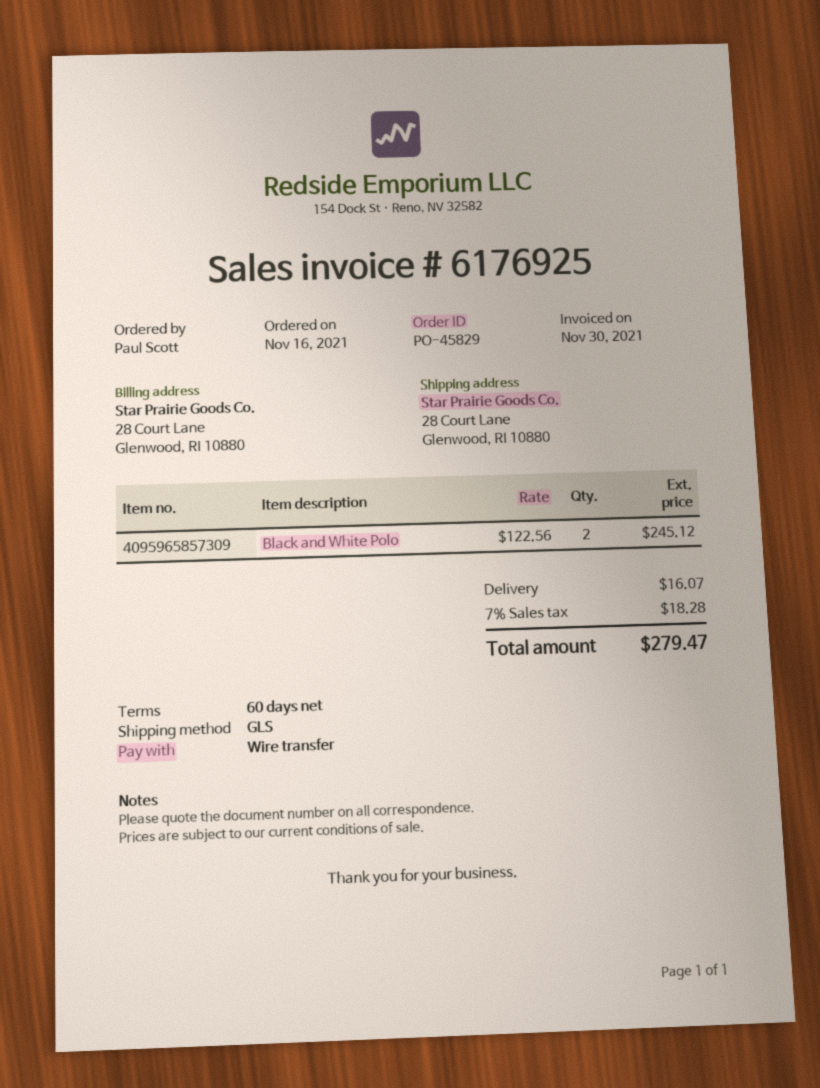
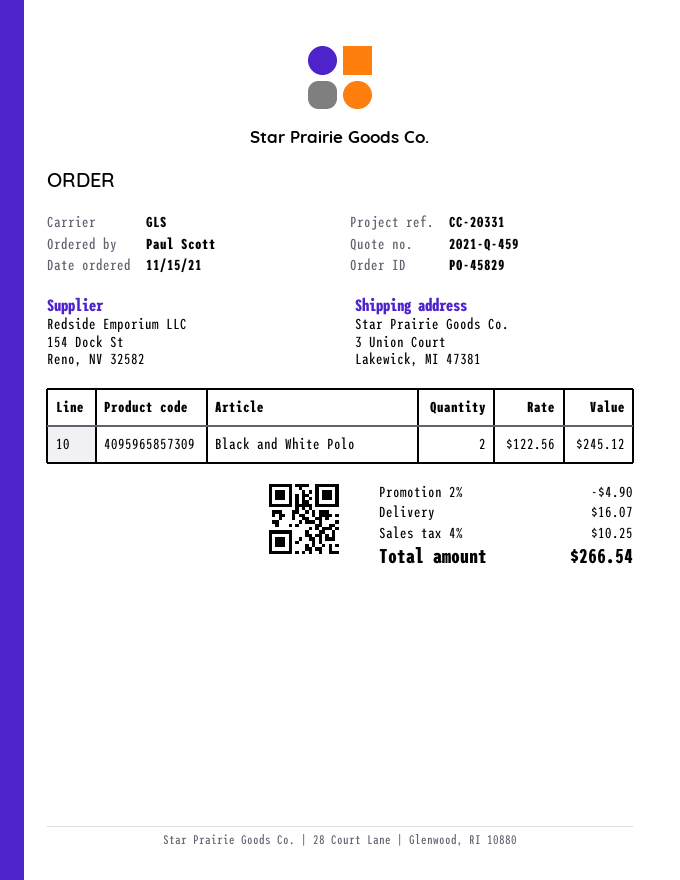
order date: 2021-11-16 -> 2021-11-15
ship to: 28 Court Lane, Glenwood, RI 10880 -> 3 Union Court, Lakewick, MI 47381
discount: none -> 2% = 4.90
tax: 7% = 18.28 -> 4% = 10.25
total: 279.47 -> 266.54

